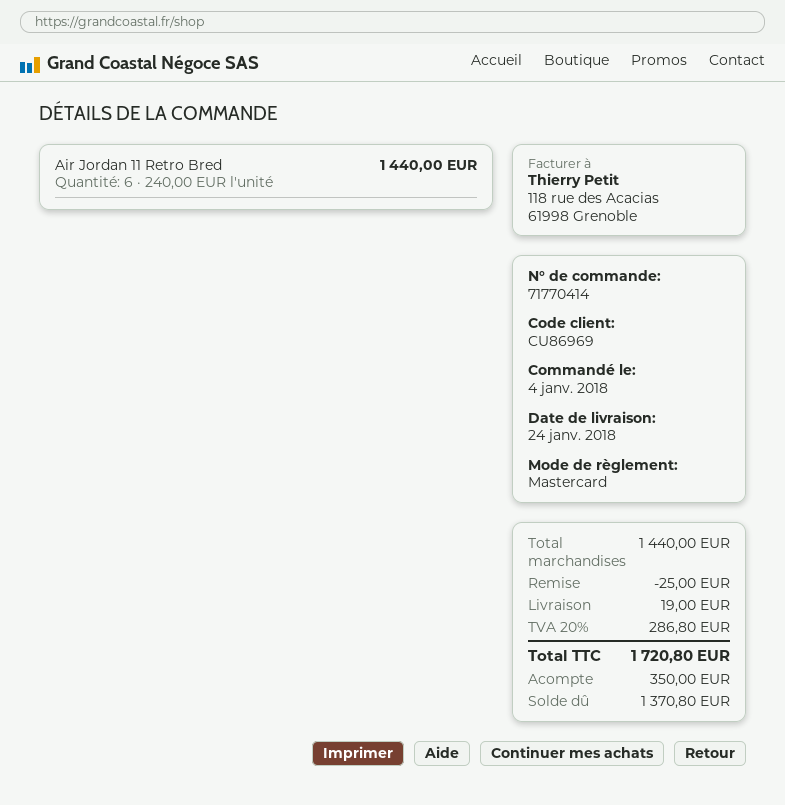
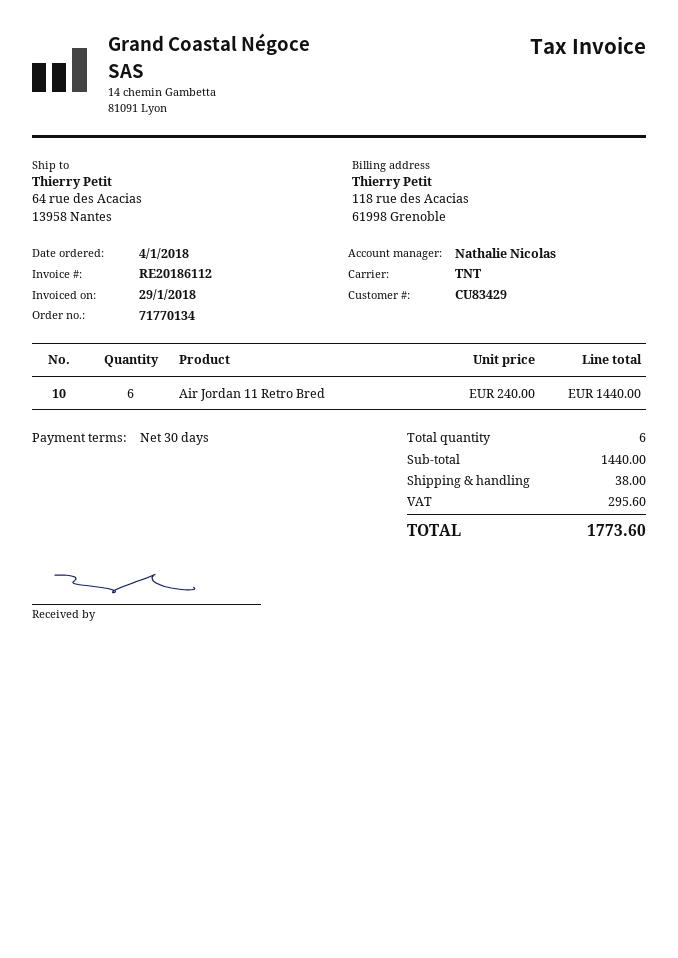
order number: 71770414 -> 71770134
customer number: CU86969 -> CU83429
discount: 25.00 -> none
shipping: 19.00 -> 38.00
tax: 286.80 -> 295.60
total: 1720.80 -> 1773.60

